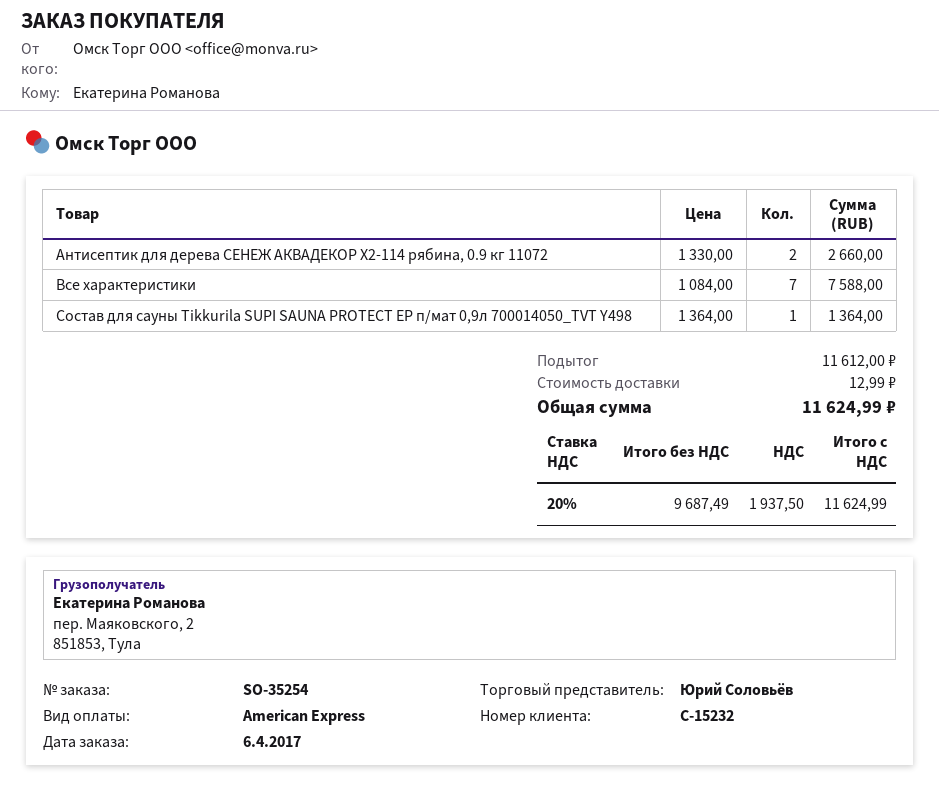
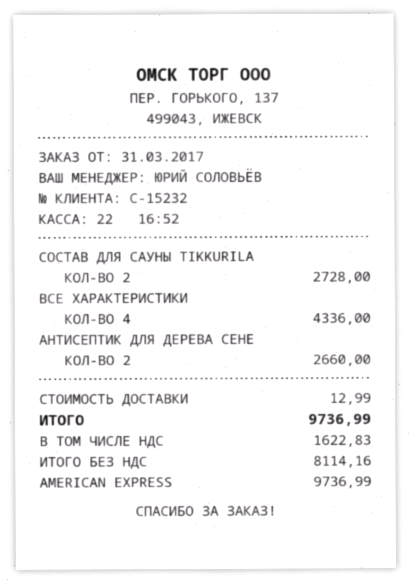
order date: 2017-04-06 -> 2017-03-31
Все характеристики: 7 for 7588.00 -> 4 for 4336.00
Состав для сауны Tikkurila SUPI SAUNA PROTECT EP п/мат 0,9л 700014050_TVT Y498: 1 for 1364.00 -> 2 for 2728.00
net: 9687.49 -> 8114.16
tax: 1937.50 -> 1622.83
total: 11624.99 -> 9736.99

